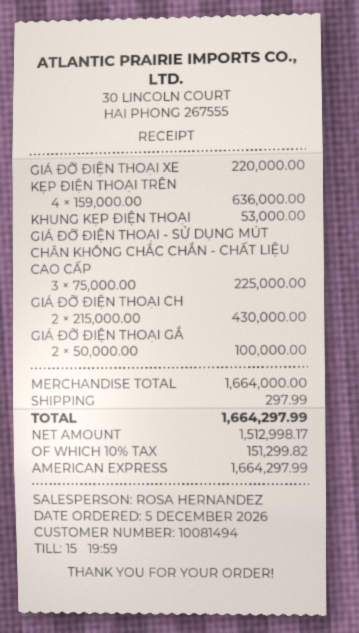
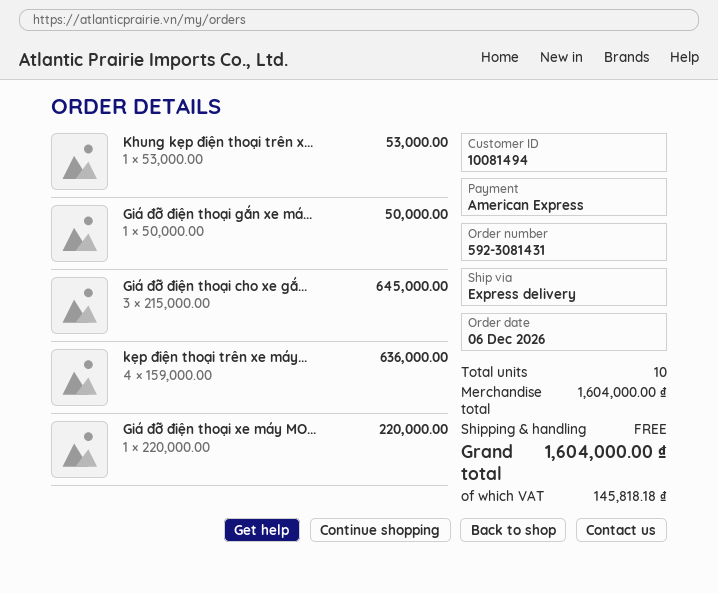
order date: 2026-12-05 -> 2026-12-06
GIÁ ĐỠ ĐIỆN THOẠI - SỬ DỤNG MÚT CHÂN KHÔNG CHẮC CHẮN - CHẤT LIỆU CAO CẤP: 3 x 75000.00 = 225000.00 -> none
GIÁ ĐỠ ĐIỆN THOẠI CH: 2 x 215000.00 = 430000.00 -> 3 x 215000.00 = 645000.00
GIÁ ĐỠ ĐIỆN THOẠI GẮ: 2 x 50000.00 = 100000.00 -> 1 x 50000.00 = 50000.00
subtotal: 1664000.00 -> 1604000.00
shipping: 297.99 -> 0.00
tax: 151299.82 -> 145818.18
total: 1664297.99 -> 1604000.00

